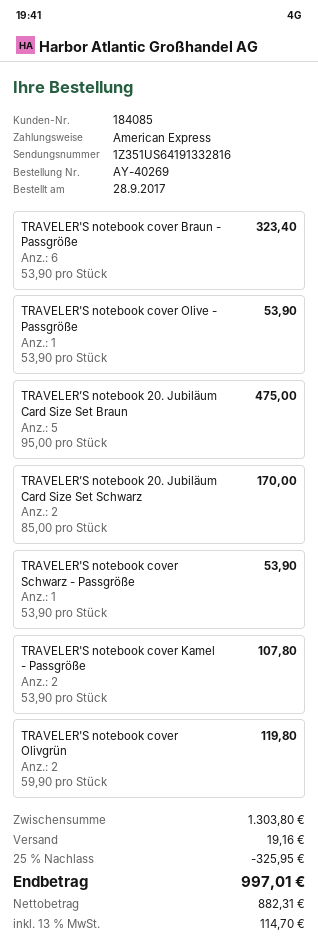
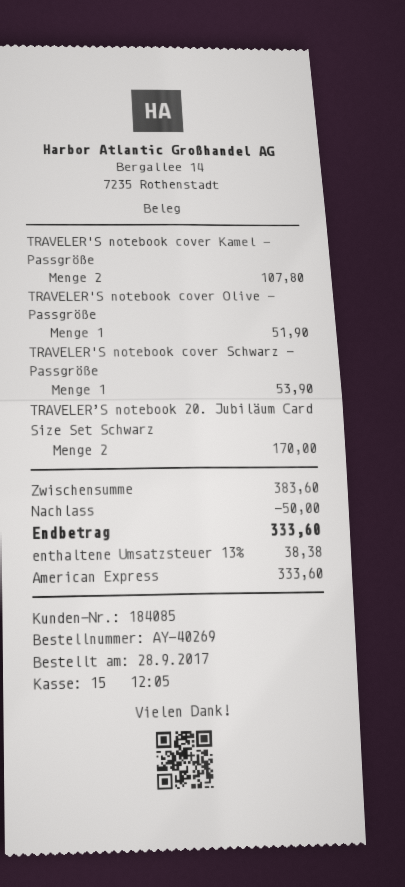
TRAVELER'S notebook cover Braun - Passgröße: 6 for 323.40 -> none
TRAVELER'S notebook cover Olive - Passgröße: 1 for 53.90 -> 1 for 51.90
TRAVELER’S notebook 20. Jubiläum Card Size Set Braun: 5 for 475.00 -> none
TRAVELER'S notebook cover Olivgrün: 2 for 119.80 -> none
subtotal: 1303.80 -> 383.60
discount: 325.95 -> 50.00
shipping: 19.16 -> none
tax: 13% = 114.70 -> 13% = 38.38
total: 997.01 -> 333.60

